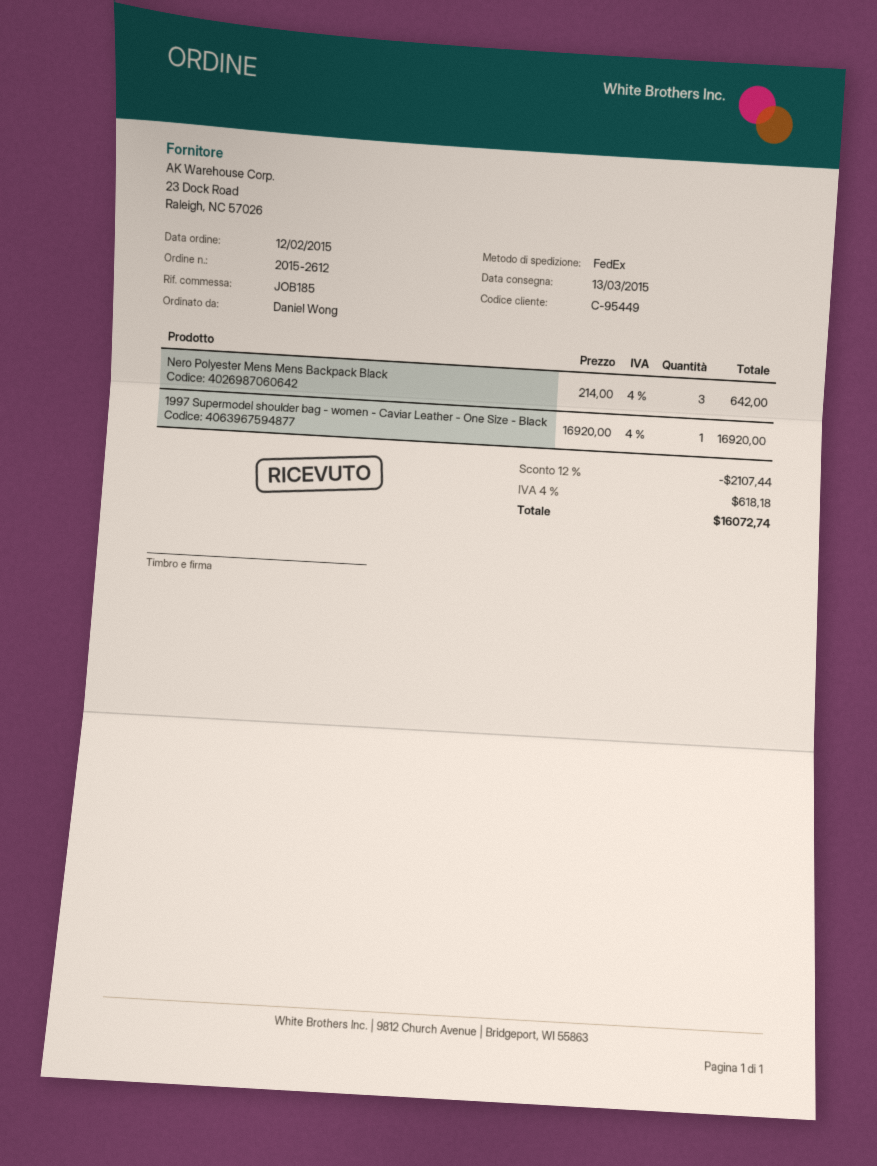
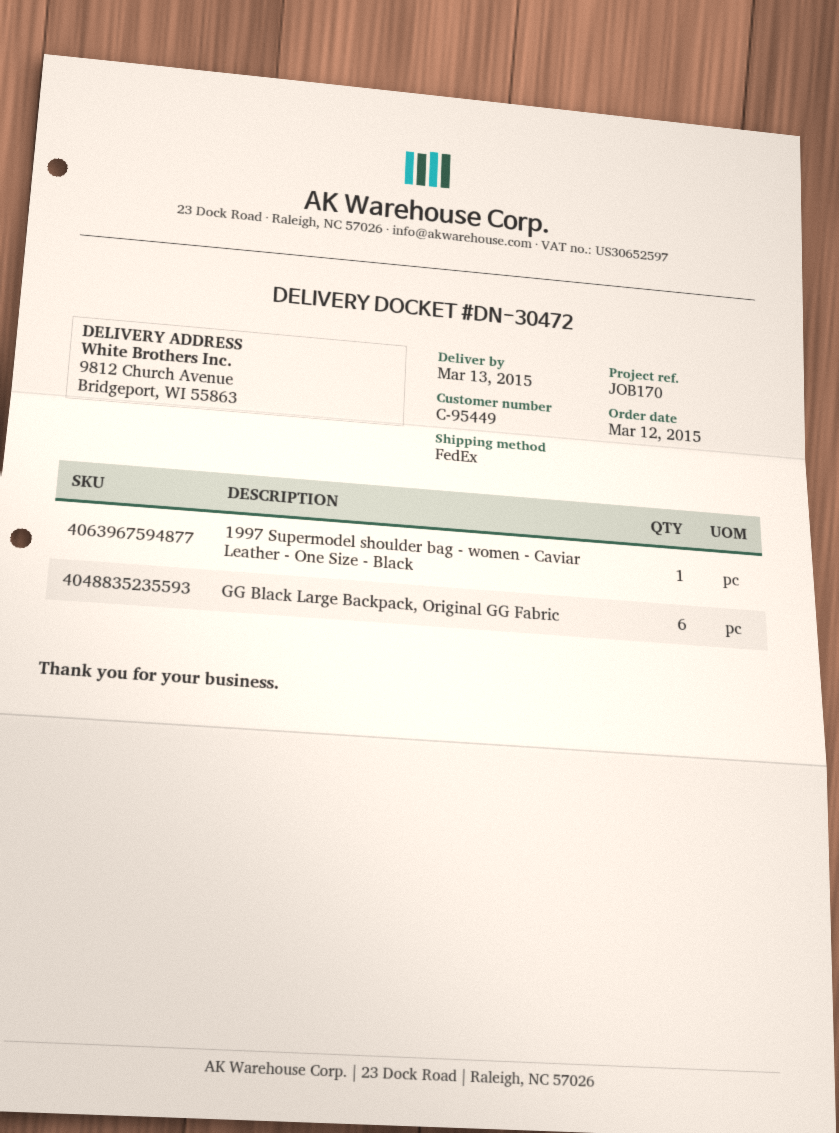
order date: 2015-02-12 -> 2015-03-12
reference: JOB185 -> JOB170
Nero Polyester Mens Mens Backpack Black: 3 -> none
GG Black Large Backpack, Original GG Fabric: none -> 6

